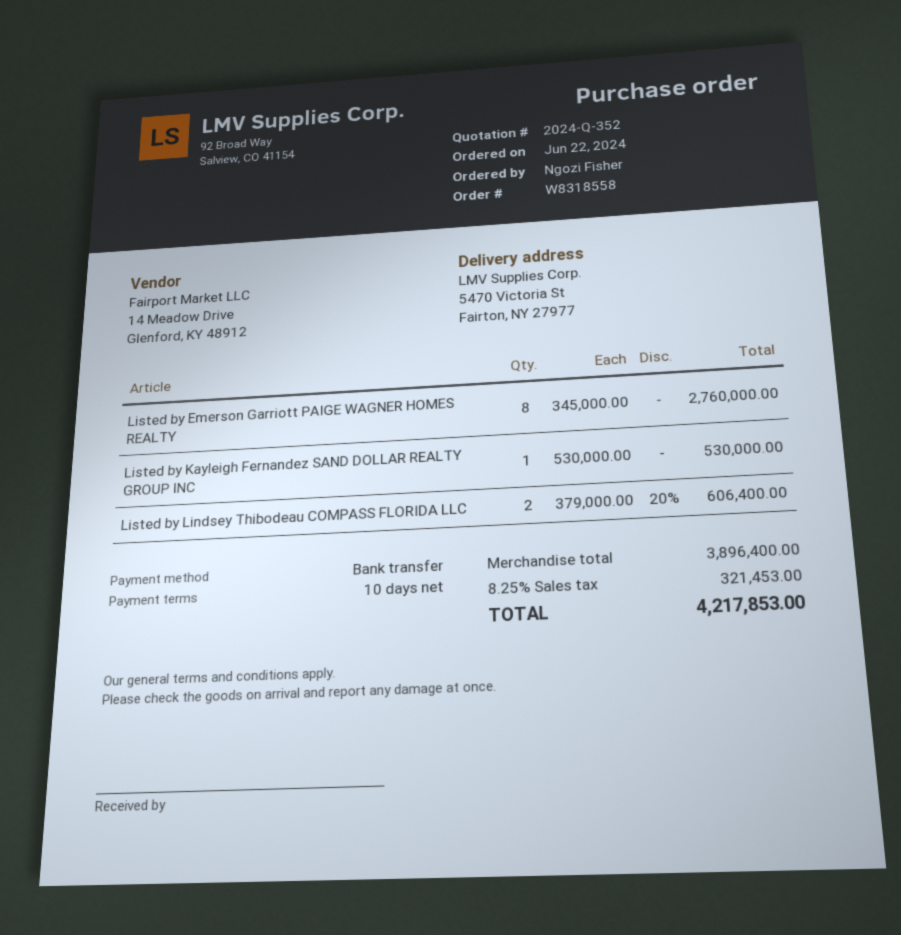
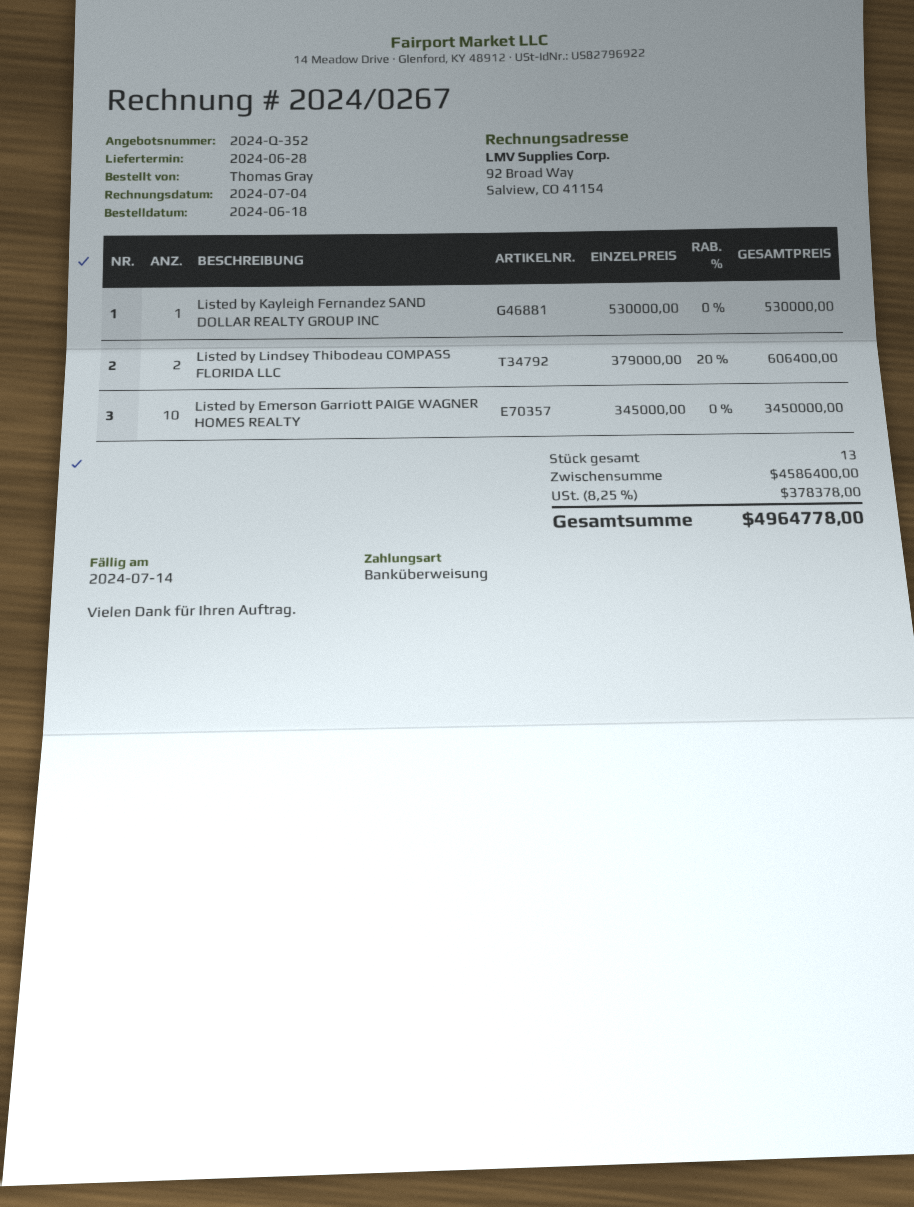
order date: 2024-06-22 -> 2024-06-18
ordered by: Ngozi Fisher -> Thomas Gray
Listed by Emerson Garriott PAIGE WAGNER HOMES REALTY: 8 x 345000.00 = 2760000.00 -> 10 x 345000.00 = 3450000.00
subtotal: 3896400.00 -> 4586400.00
tax: 8.25% = 321453.00 -> 8.25% = 378378.00
total: 4217853.00 -> 4964778.00

